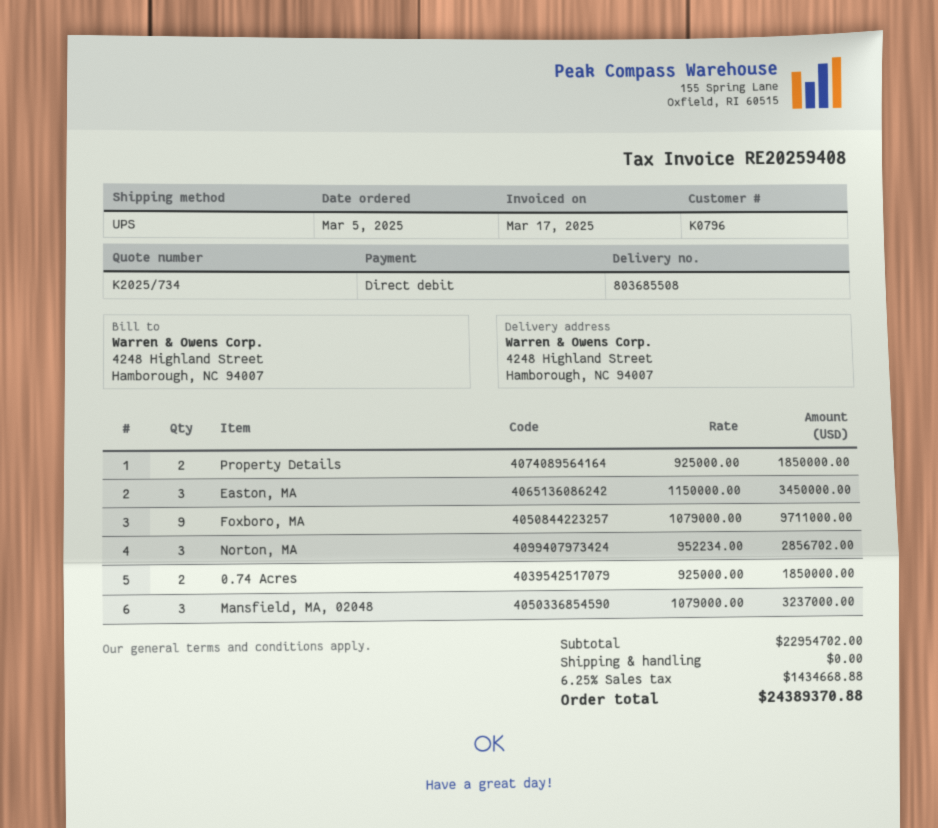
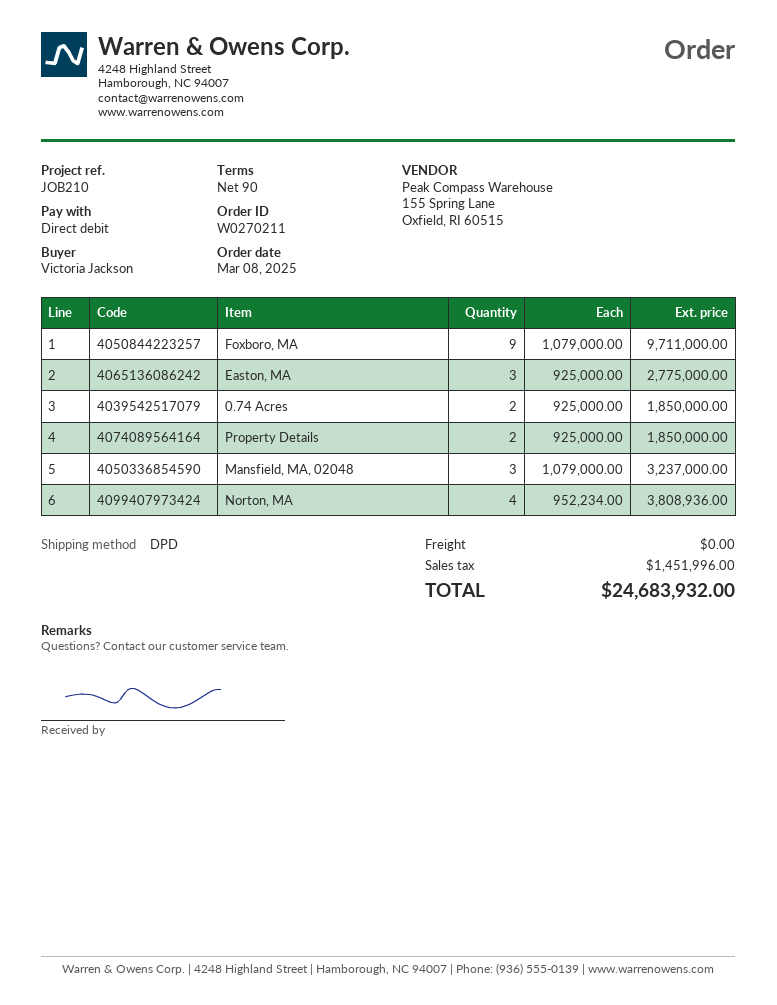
order date: 2025-03-05 -> 2025-03-08
shipping method: UPS -> DPD
Easton, MA: 3 x 1150000.00 = 3450000.00 -> 3 x 925000.00 = 2775000.00
Norton, MA: 3 x 952234.00 = 2856702.00 -> 4 x 952234.00 = 3808936.00
tax: 1434668.88 -> 1451996.00
total: 24389370.88 -> 24683932.00

